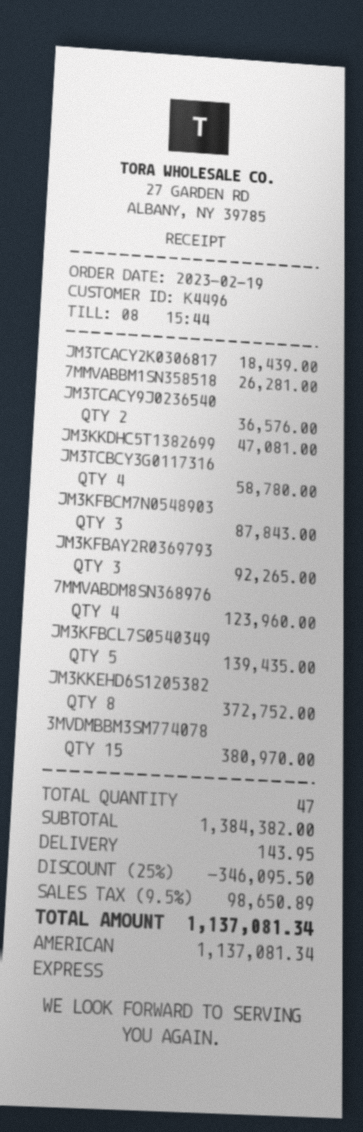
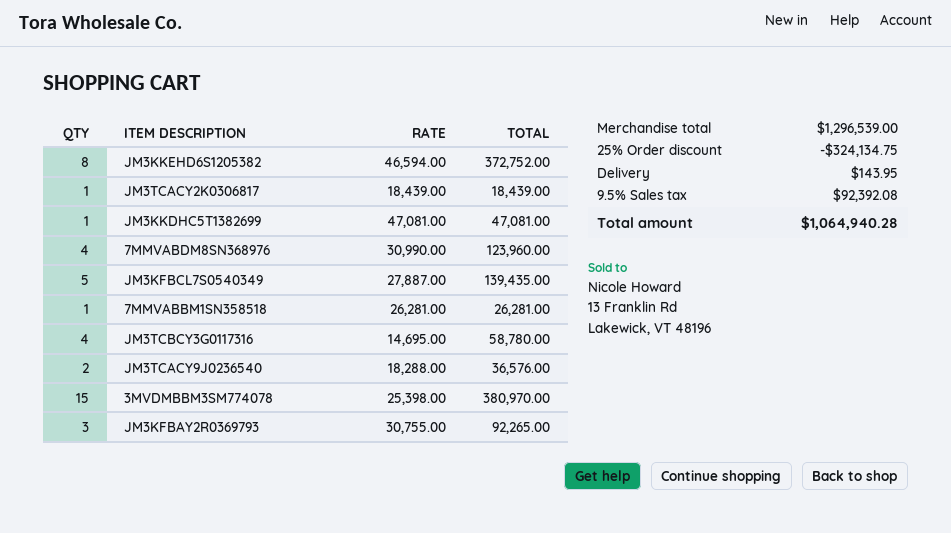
JM3KFBCM7N0548903: 3 for 87843.00 -> none
subtotal: 1384382.00 -> 1296539.00
discount: 25% = 346095.50 -> 25% = 324134.75
tax: 9.5% = 98650.89 -> 9.5% = 92392.08
total: 1137081.34 -> 1064940.28

